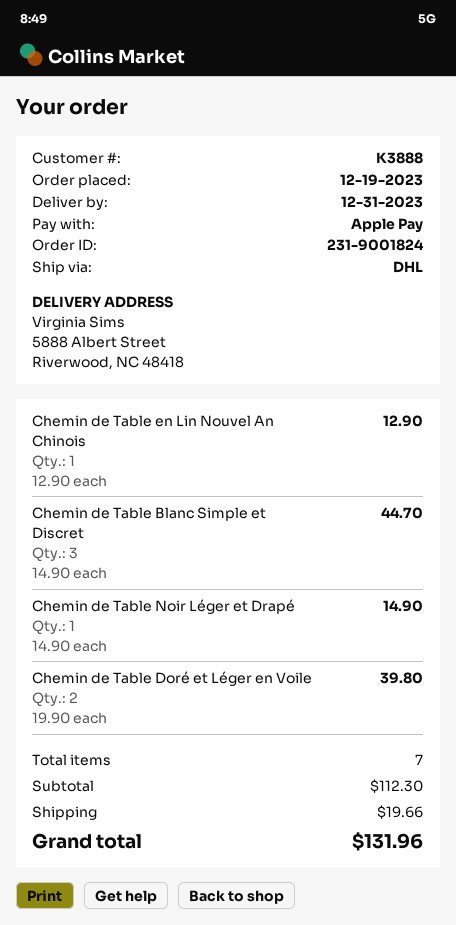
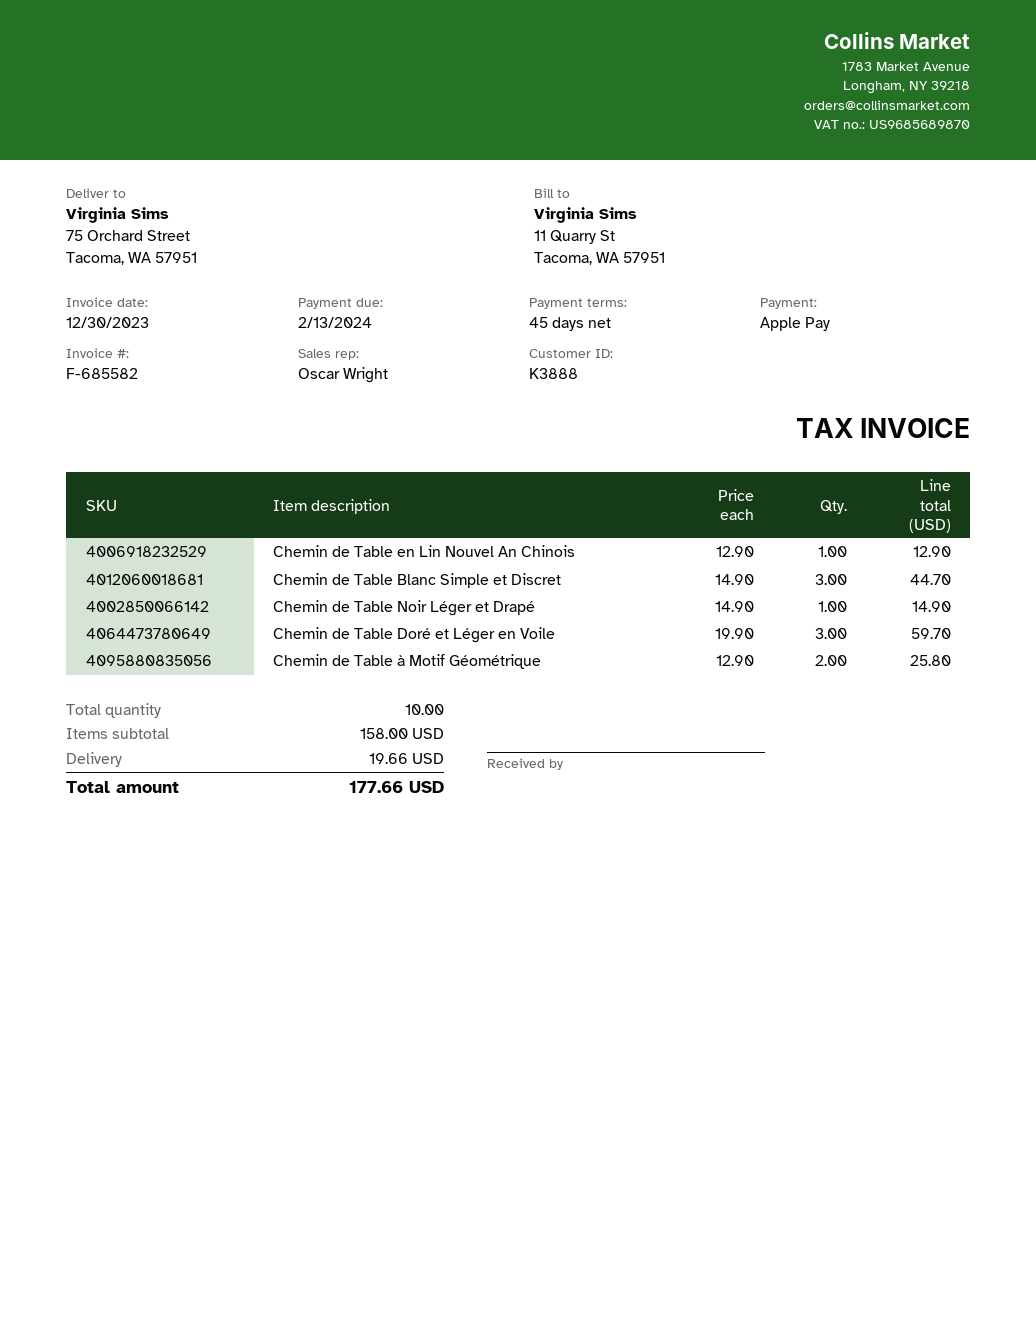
ship to: 5888 Albert Street, Riverwood, NC 48418 -> 75 Orchard Street, Tacoma, WA 57951
Chemin de Table Doré et Léger en Voile: 2 x 19.90 = 39.80 -> 3 x 19.90 = 59.70
Chemin de Table à Motif Géométrique: none -> 2 x 12.90 = 25.80
total quantity: 7 -> 10
subtotal: 112.30 -> 158.00
total: 131.96 -> 177.66

